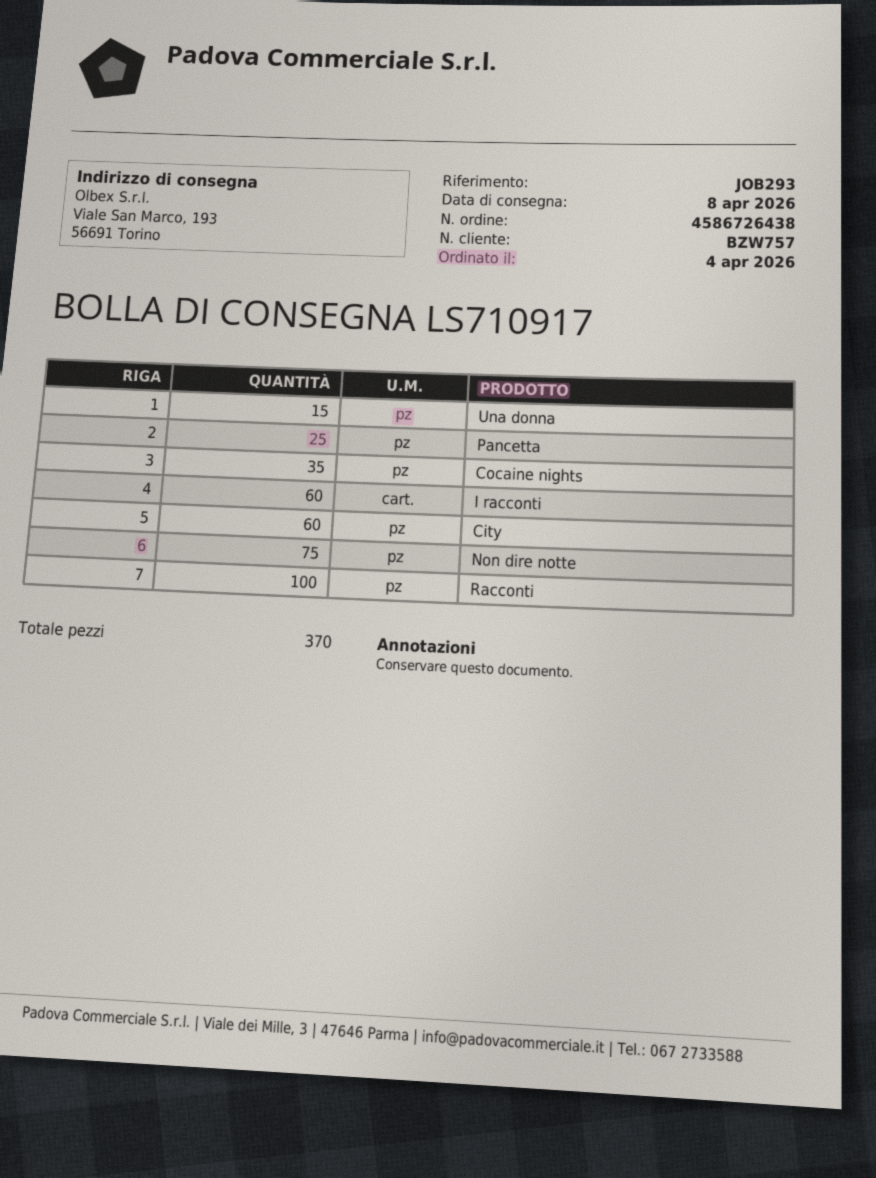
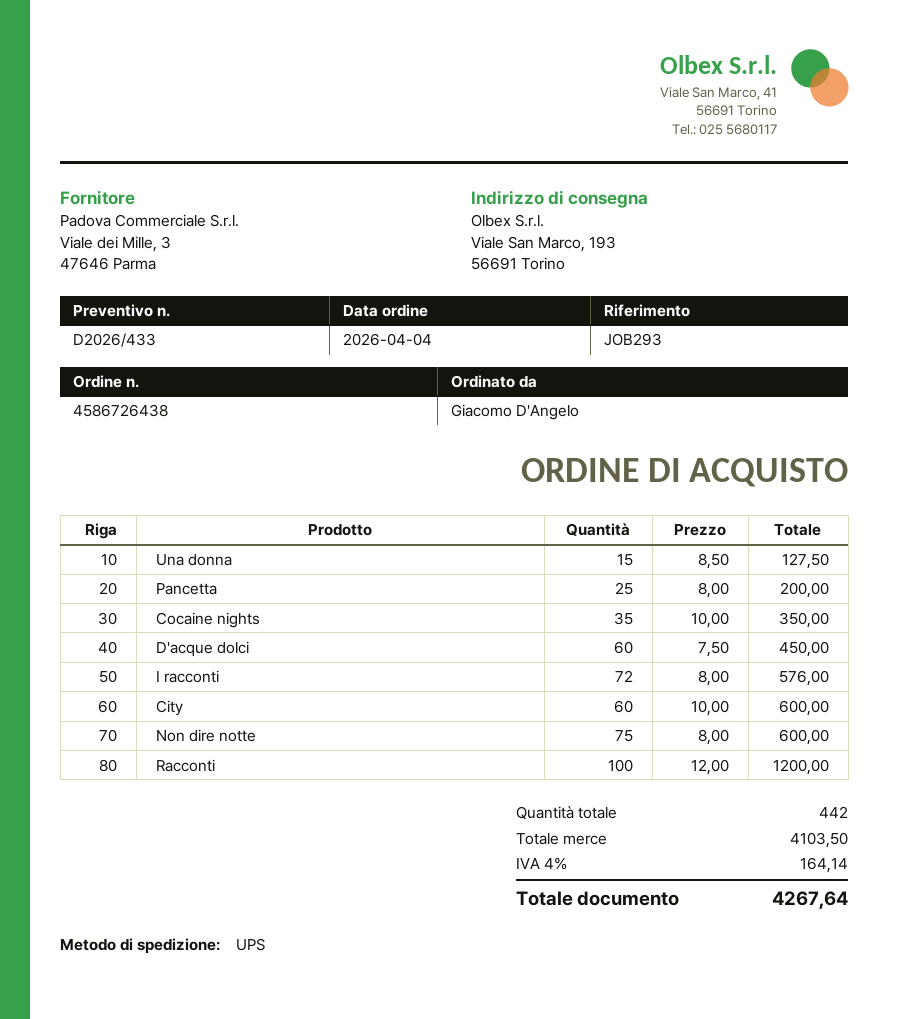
I racconti: 60 -> 72
D'acque dolci: none -> 60
total quantity: 370 -> 442

